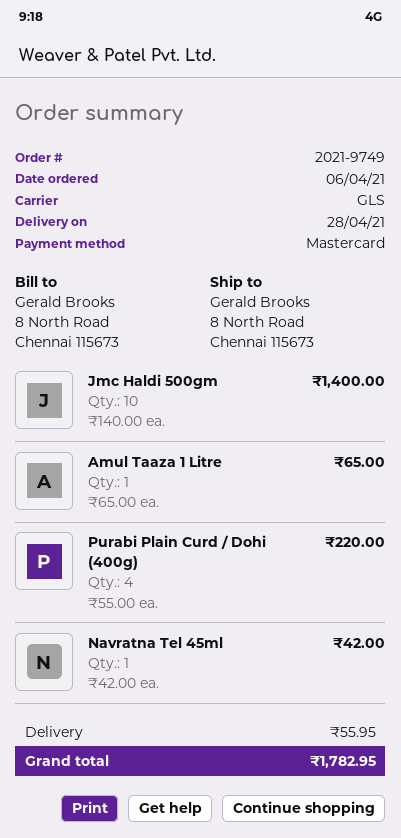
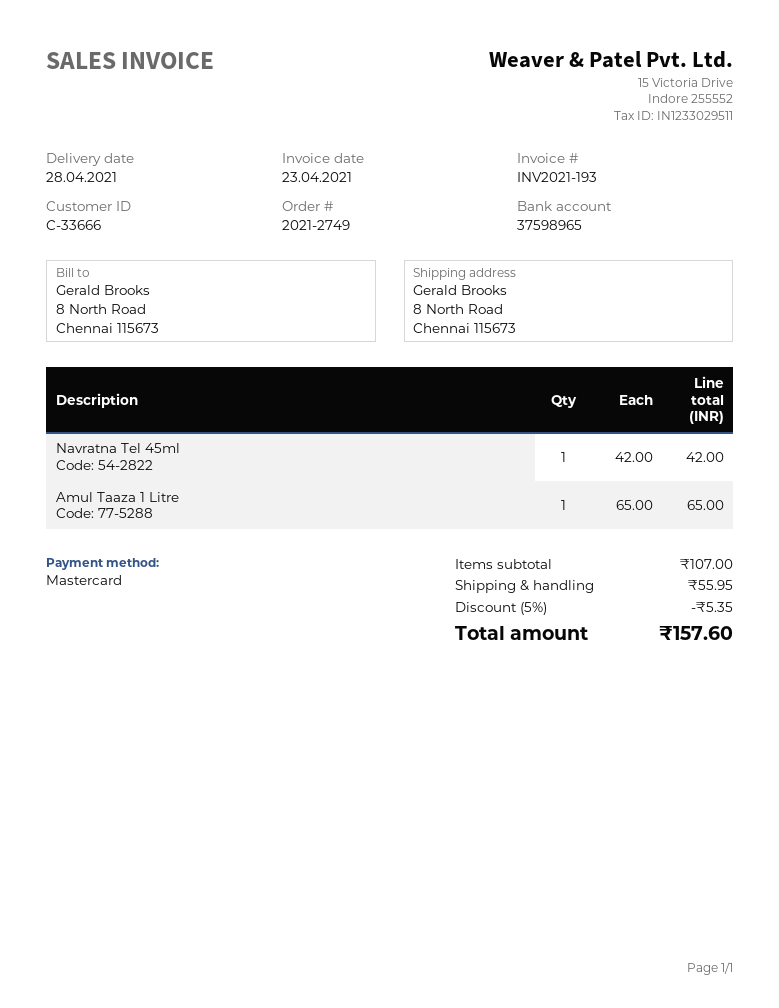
order number: 2021-9749 -> 2021-2749
Jmc Haldi 500gm: 10 x 140.00 = 1400.00 -> none
Purabi Plain Curd / Dohi (400g): 4 x 55.00 = 220.00 -> none
discount: none -> 5% = 5.35
total: 1782.95 -> 157.60

